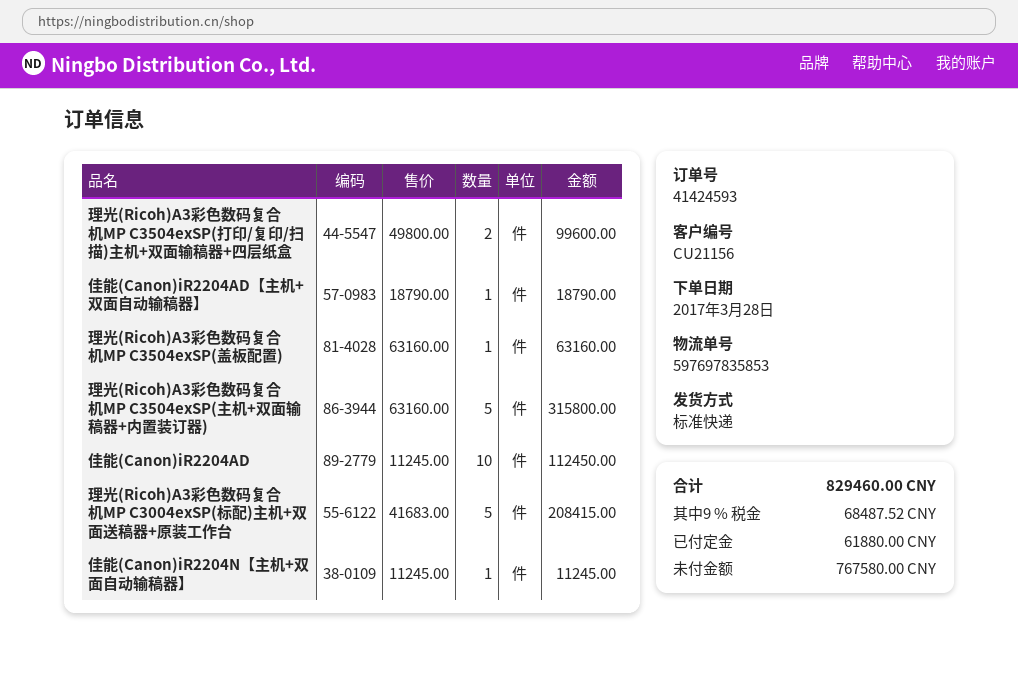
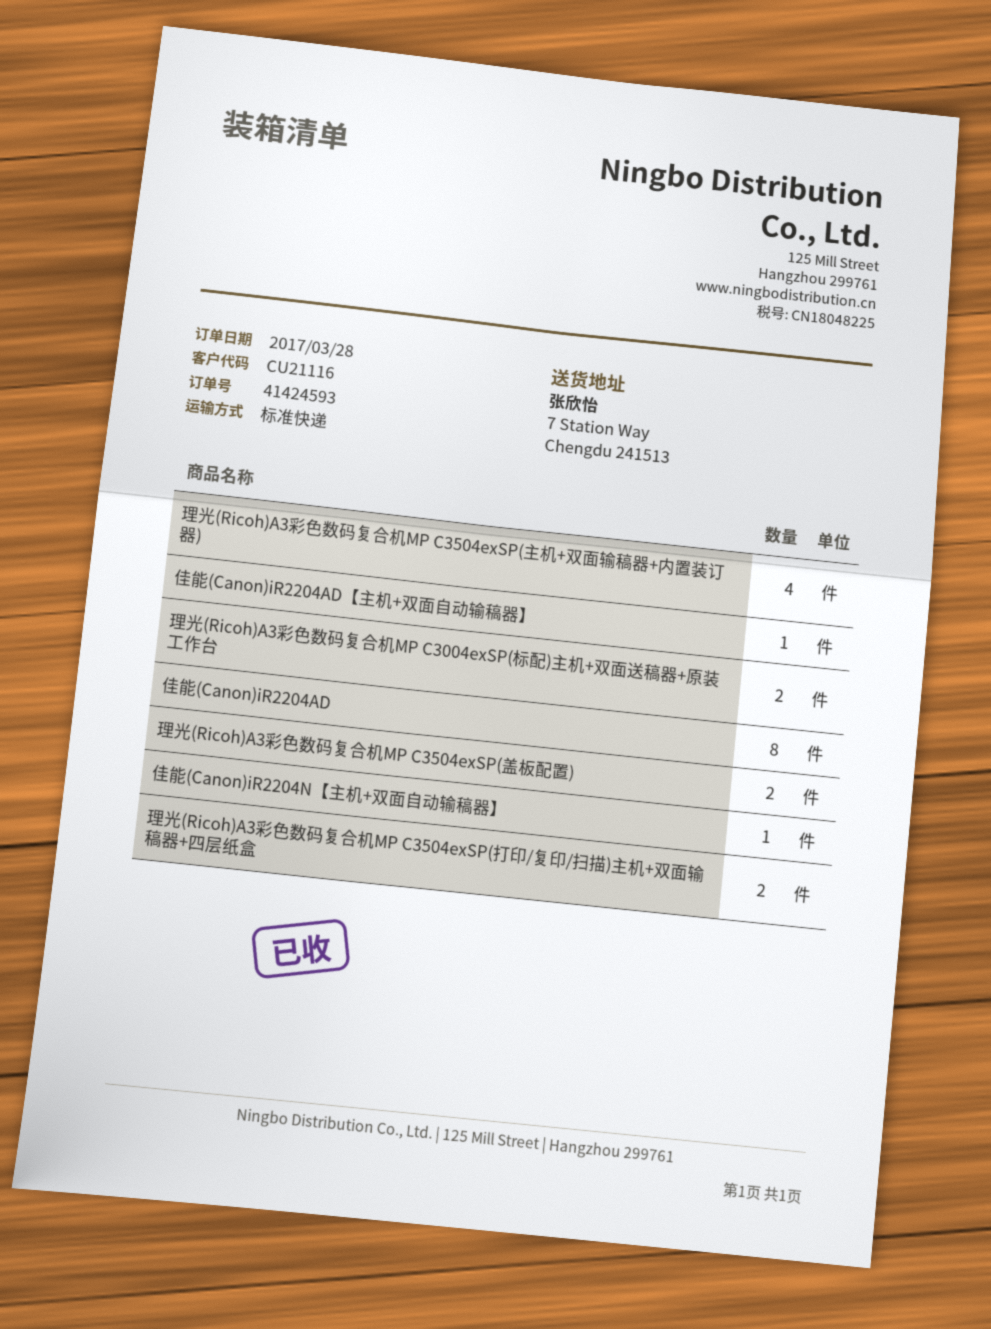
customer number: CU21156 -> CU21116
理光(Ricoh)A3彩色数码复合机MP C3504exSP(盖板配置): 1 -> 2
理光(Ricoh)A3彩色数码复合机MP C3504exSP(主机+双面输稿器+内置装订器): 5 -> 4
佳能(Canon)iR2204AD: 10 -> 8
理光(Ricoh)A3彩色数码复合机MP C3004exSP(标配)主机+双面送稿器+原装工作台: 5 -> 2

